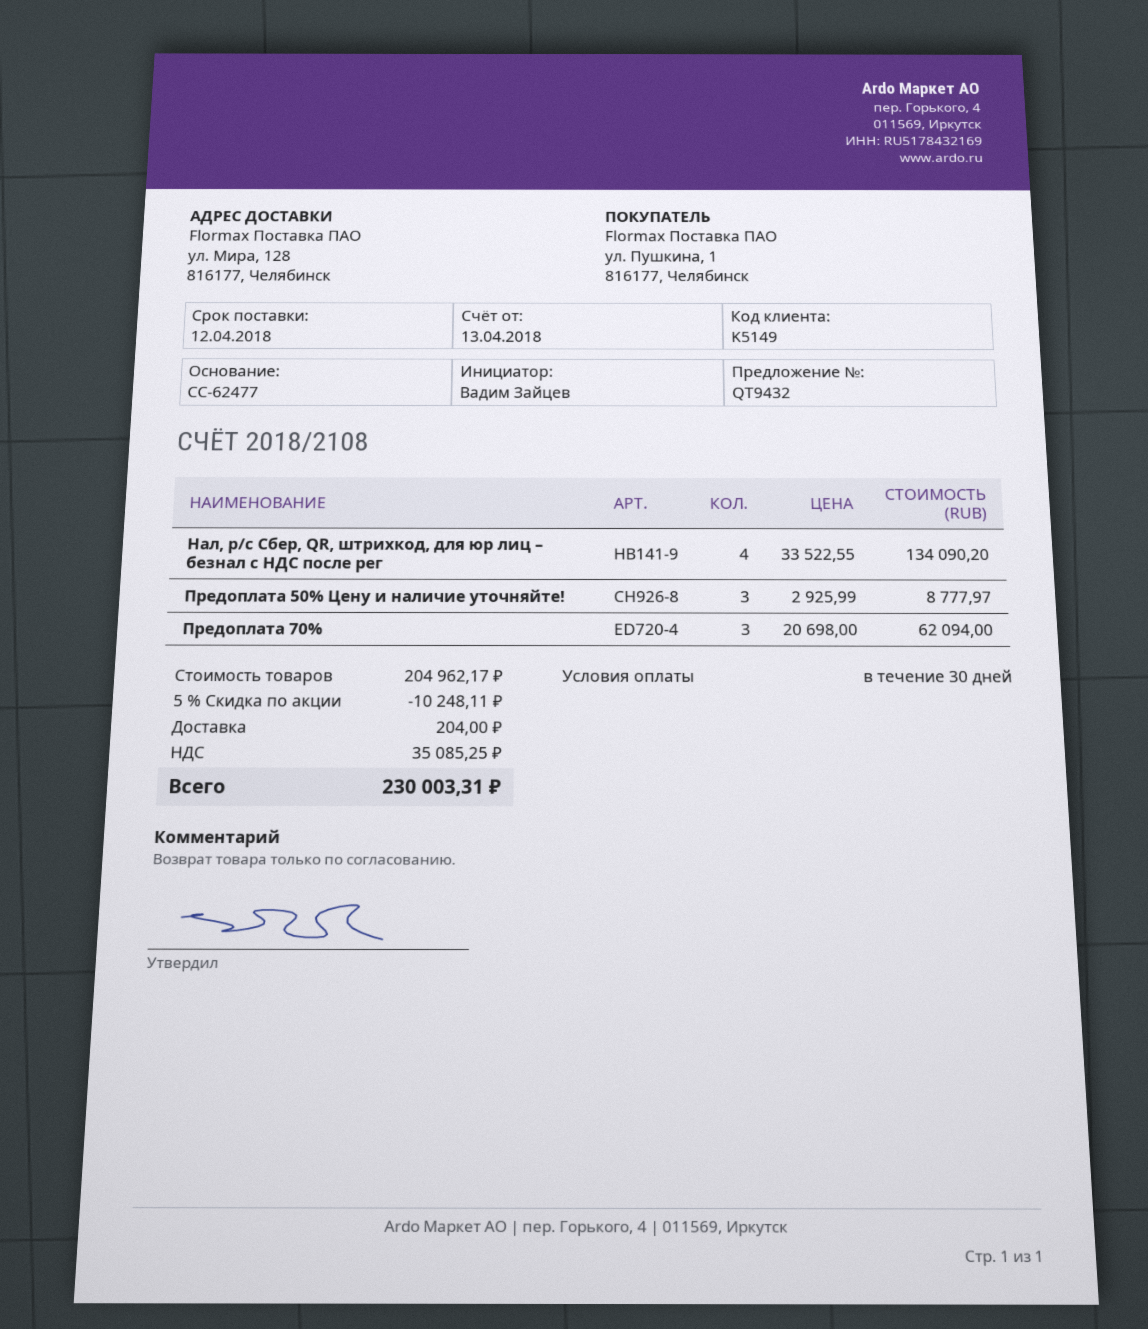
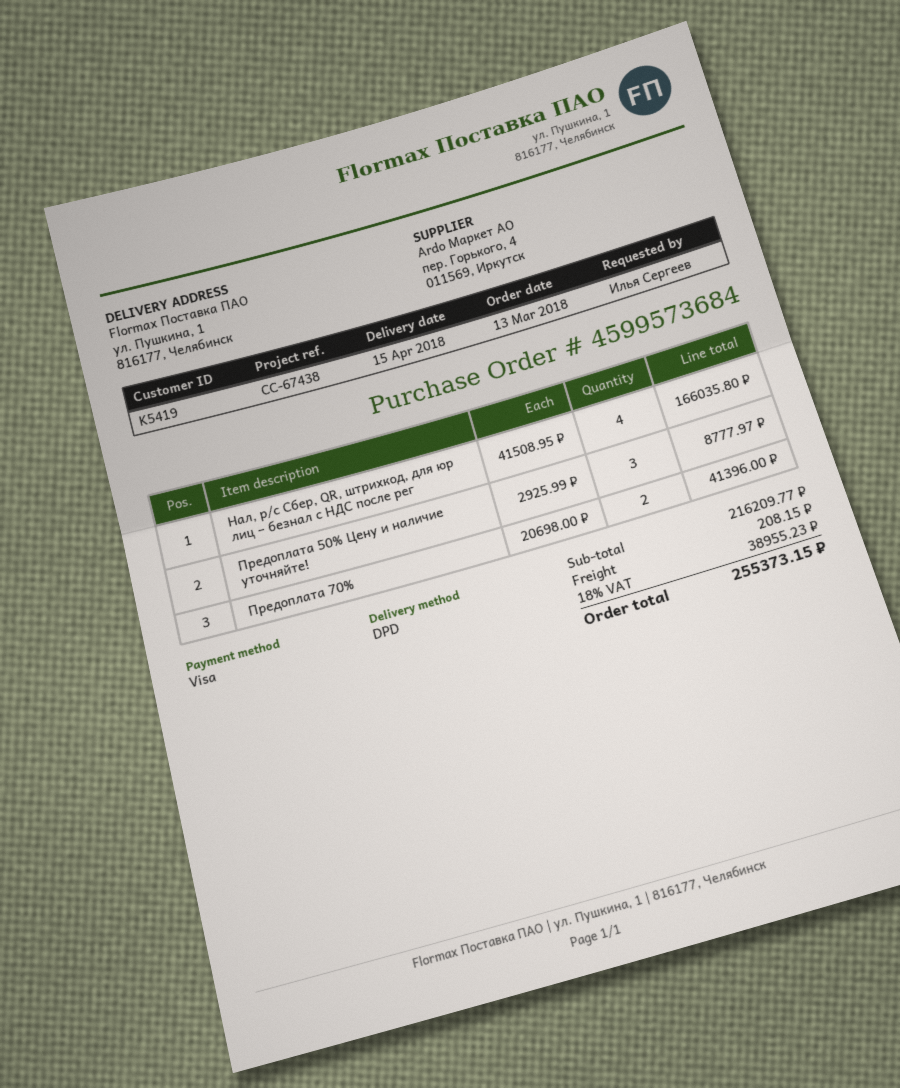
delivery date: 2018-04-12 -> 2018-04-15
customer number: K5149 -> K5419
reference: CC-62477 -> CC-67438
ordered by: Вадим Зайцев -> Илья Сергеев
ship to: ул. Мира, 128, 816177, Челябинск -> ул. Пушкина, 1, 816177, Челябинск
Нал, р/с Сбер, QR, штрихкод, для юр лиц – безнал с НДС после рег: 4 x 33522.55 = 134090.20 -> 4 x 41508.95 = 166035.80
Предоплата 70%: 3 x 20698.00 = 62094.00 -> 2 x 20698.00 = 41396.00
subtotal: 204962.17 -> 216209.77
discount: 5% = 10248.11 -> none
shipping: 204.00 -> 208.15
tax: 35085.25 -> 38955.23
total: 230003.31 -> 255373.15

